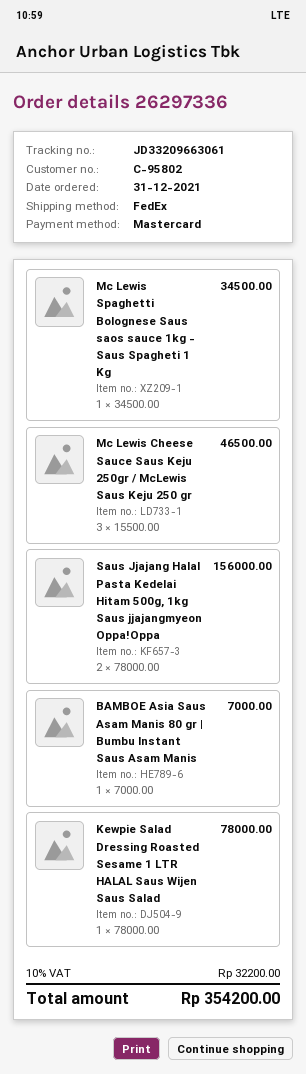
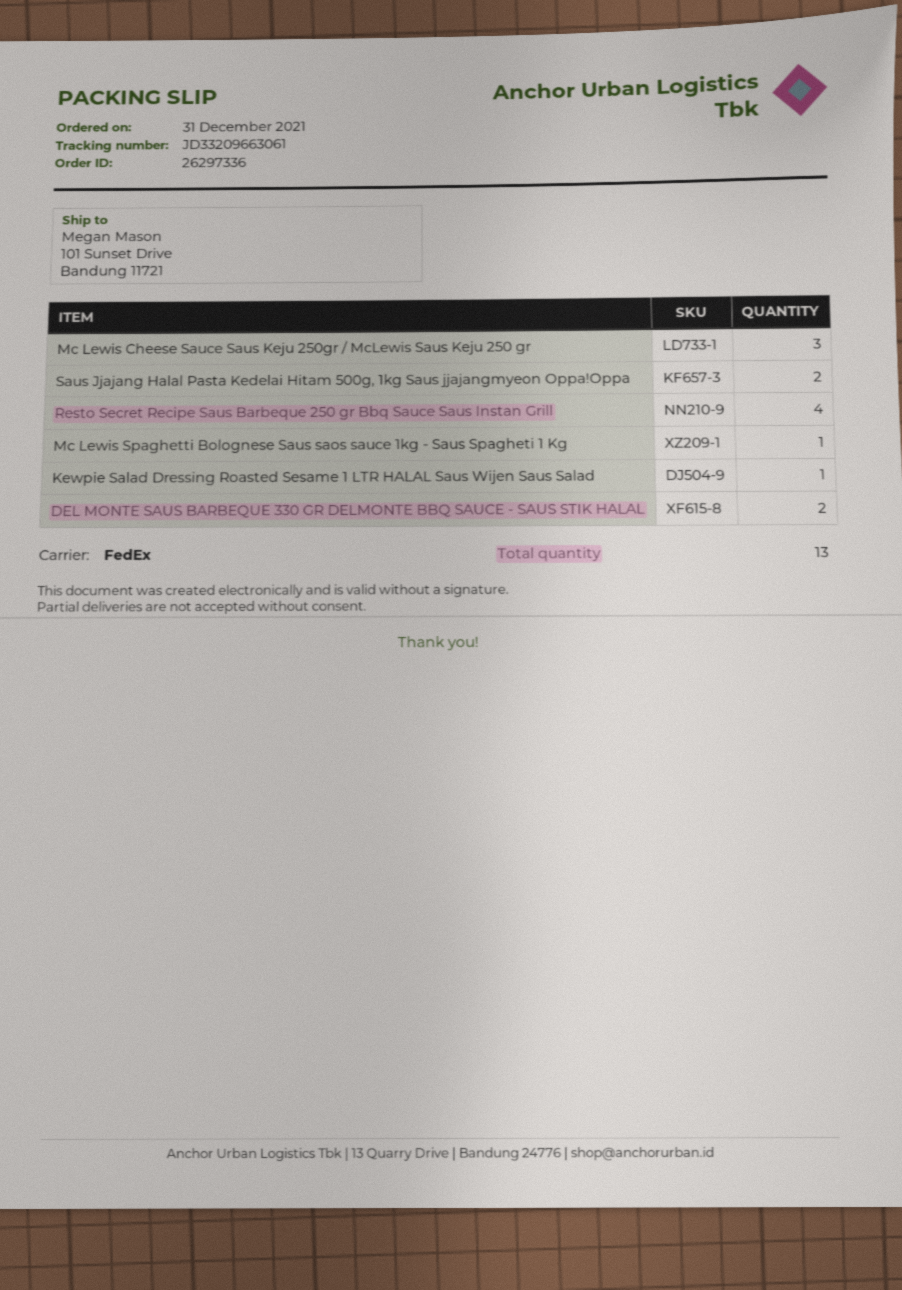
BAMBOE Asia Saus Asam Manis 80 gr | Bumbu Instant Saus Asam Manis: 1 -> none
Resto Secret Recipe Saus Barbeque 250 gr Bbq Sauce Saus Instan Grill: none -> 4
DEL MONTE SAUS BARBEQUE 330 GR DELMONTE BBQ SAUCE - SAUS STIK HALAL: none -> 2

